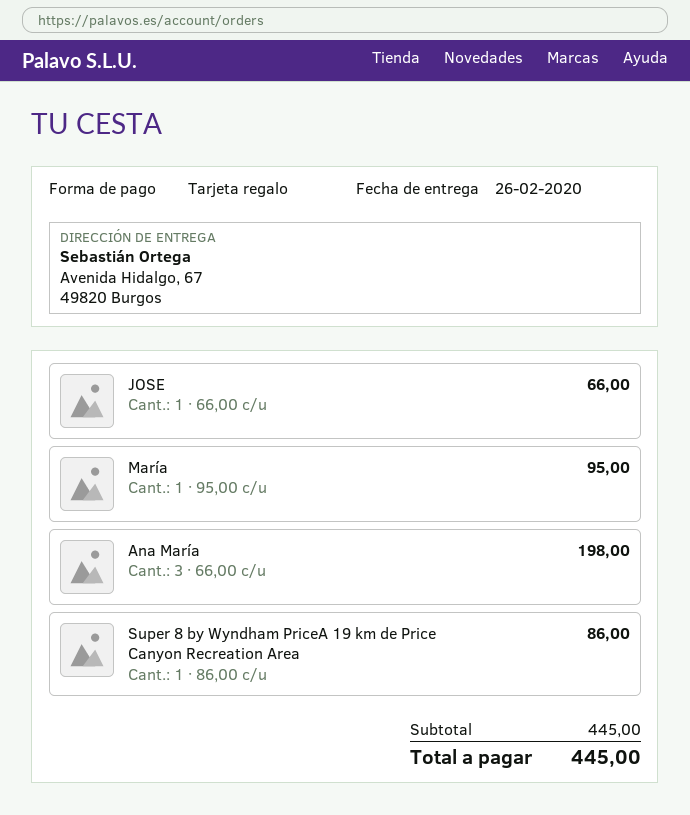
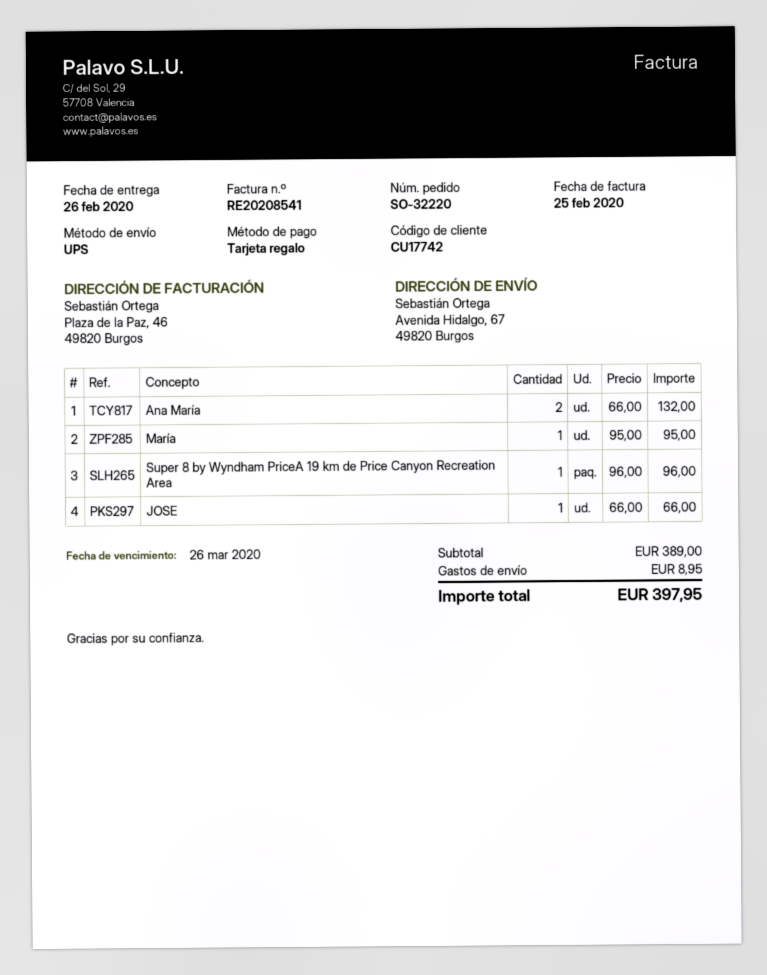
Ana María: 3 x 66.00 = 198.00 -> 2 x 66.00 = 132.00
Super 8 by Wyndham PriceA 19 km de Price Canyon Recreation Area: 1 x 86.00 = 86.00 -> 1 x 96.00 = 96.00
subtotal: 445.00 -> 389.00
shipping: none -> 8.95
total: 445.00 -> 397.95

